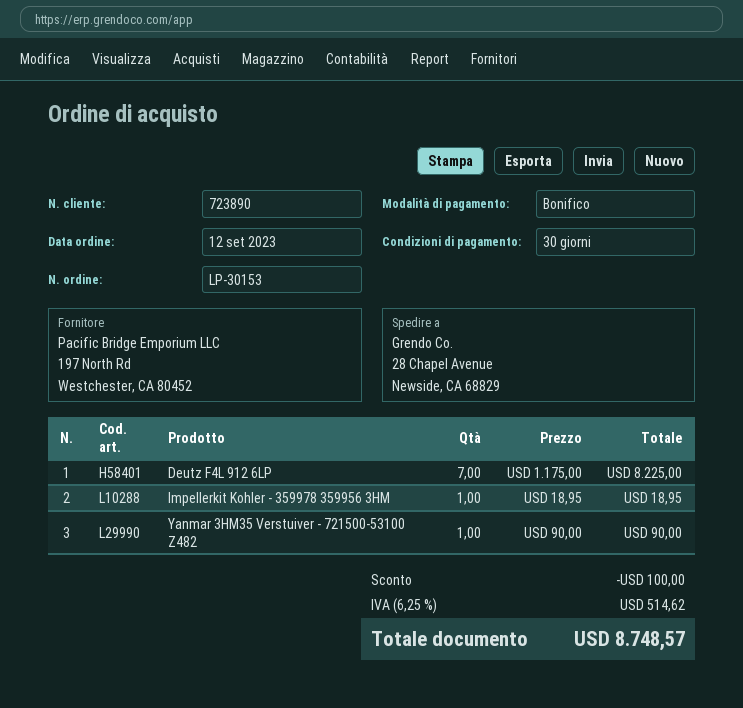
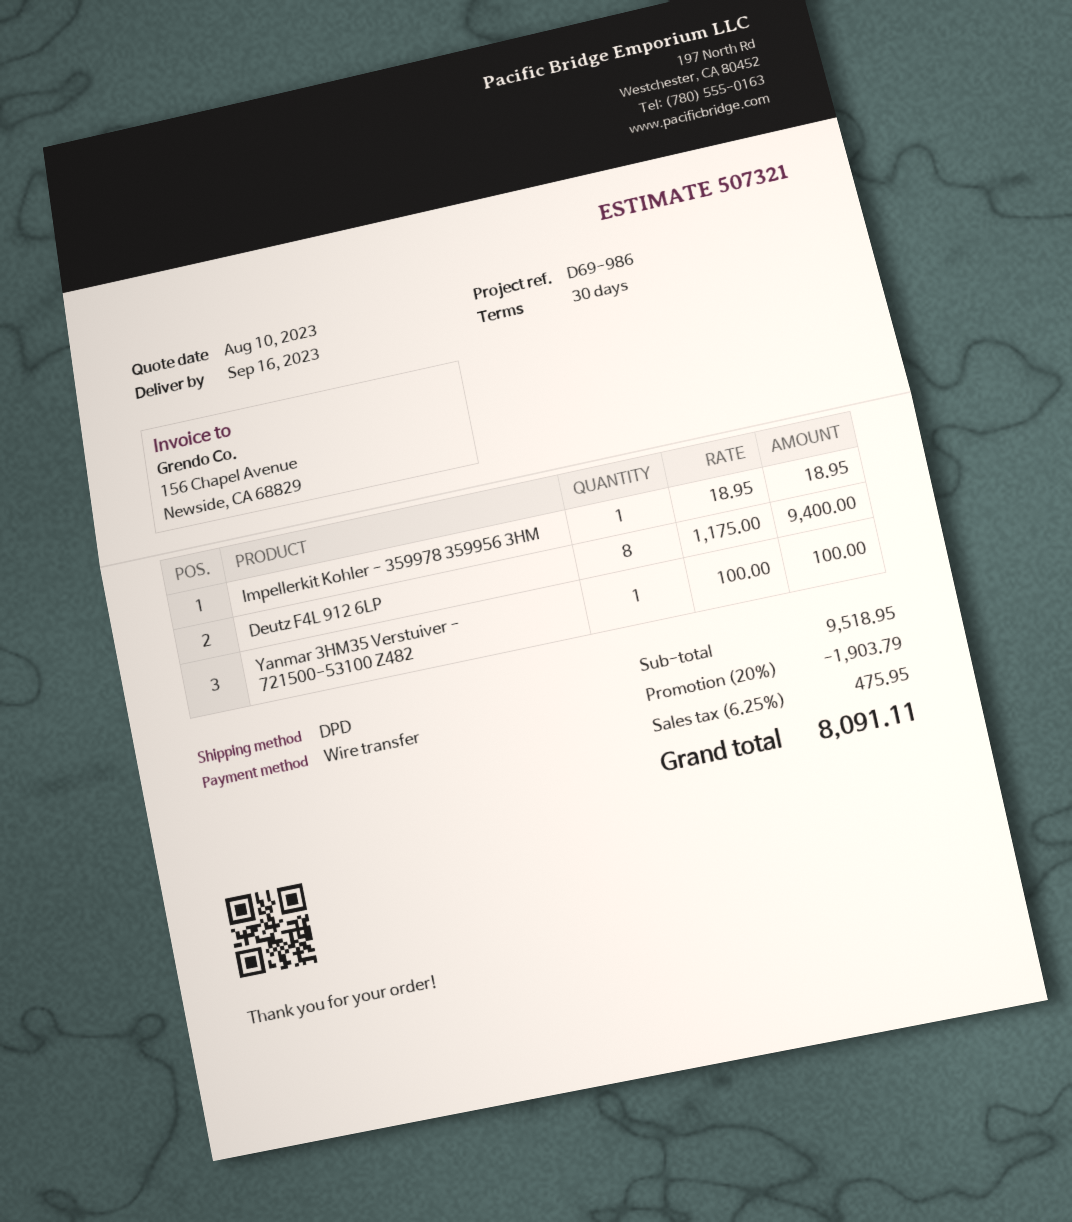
Deutz F4L 912 6LP: 7 x 1175.00 = 8225.00 -> 8 x 1175.00 = 9400.00
Yanmar 3HM35 Verstuiver - 721500-53100 Z482: 1 x 90.00 = 90.00 -> 1 x 100.00 = 100.00
discount: 100.00 -> 1903.79
tax: 6.25% = 514.62 -> 6.25% = 475.95
total: 8748.57 -> 8091.11

